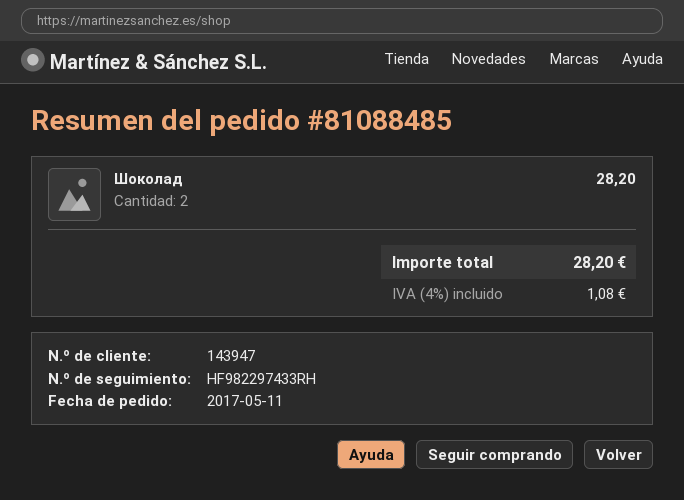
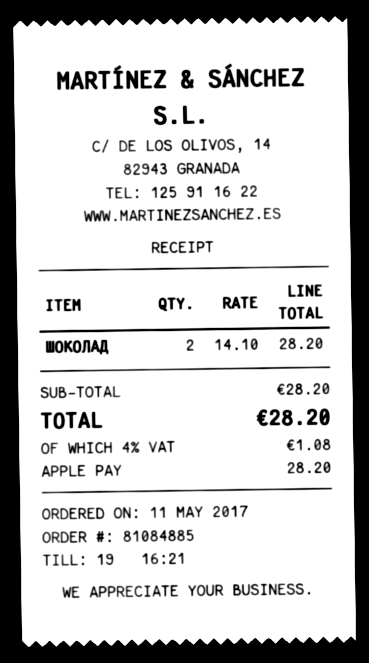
order number: 81088485 -> 81084885

